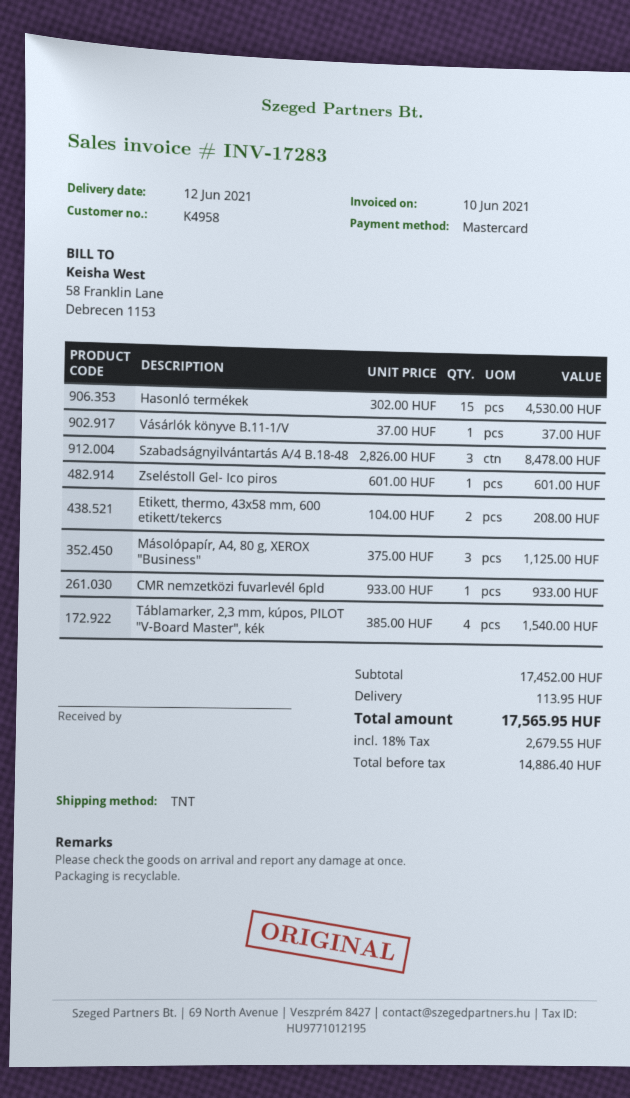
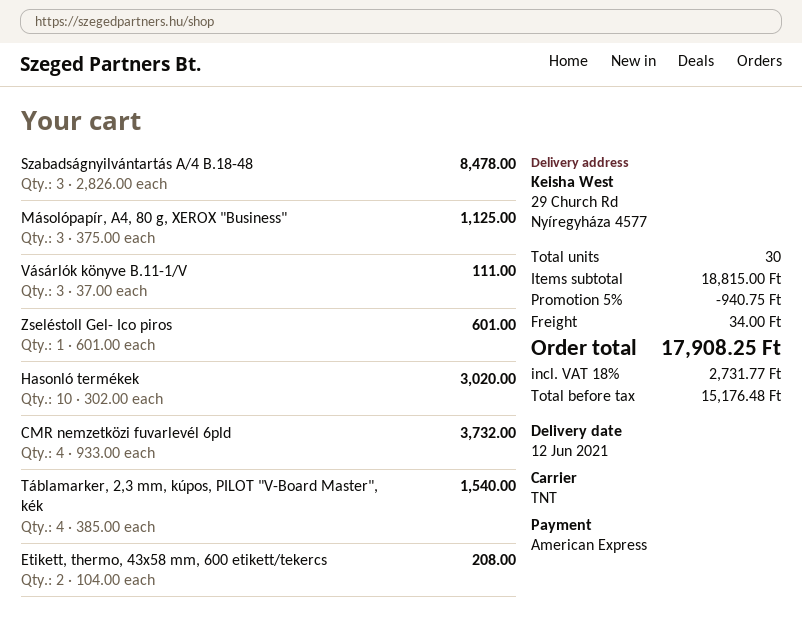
payment method: Mastercard -> American Express
Hasonló termékek: 15 x 302.00 = 4530.00 -> 10 x 302.00 = 3020.00
Vásárlók könyve B.11-1/V: 1 x 37.00 = 37.00 -> 3 x 37.00 = 111.00
CMR nemzetközi fuvarlevél 6pld: 1 x 933.00 = 933.00 -> 4 x 933.00 = 3732.00
subtotal: 17452.00 -> 18815.00
discount: none -> 5% = 940.75
shipping: 113.95 -> 34.00
net: 14886.40 -> 15176.48
tax: 18% = 2679.55 -> 18% = 2731.77
total: 17565.95 -> 17908.25

